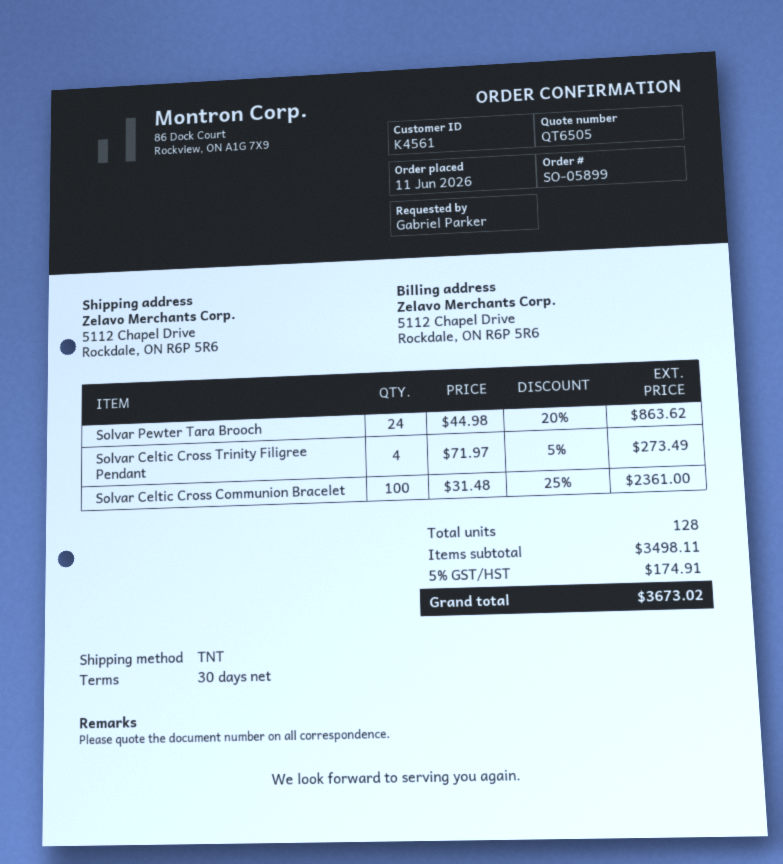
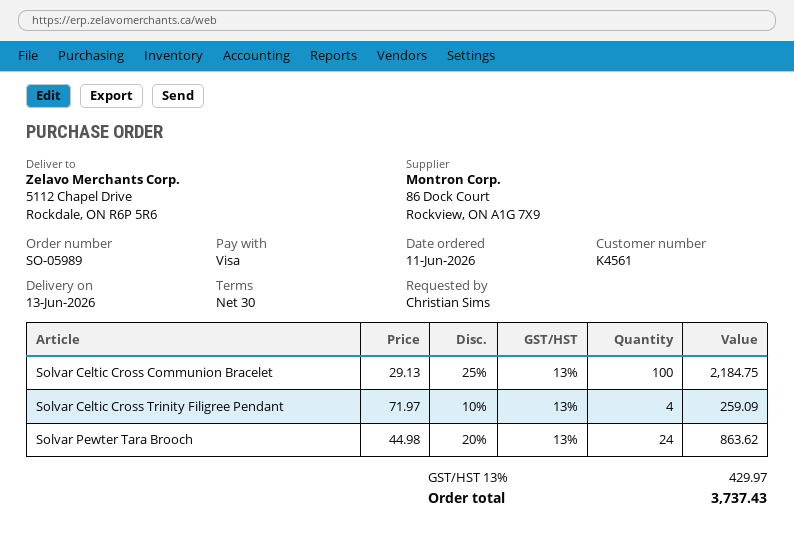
order number: SO-05899 -> SO-05989
ordered by: Gabriel Parker -> Christian Sims
Solvar Celtic Cross Trinity Filigree Pendant: 4 x 71.97 - 5% = 273.49 -> 4 x 71.97 - 10% = 259.09
Solvar Celtic Cross Communion Bracelet: 100 x 31.48 - 25% = 2361.00 -> 100 x 29.13 - 25% = 2184.75
tax: 5% = 174.91 -> 13% = 429.97
total: 3673.02 -> 3737.43

